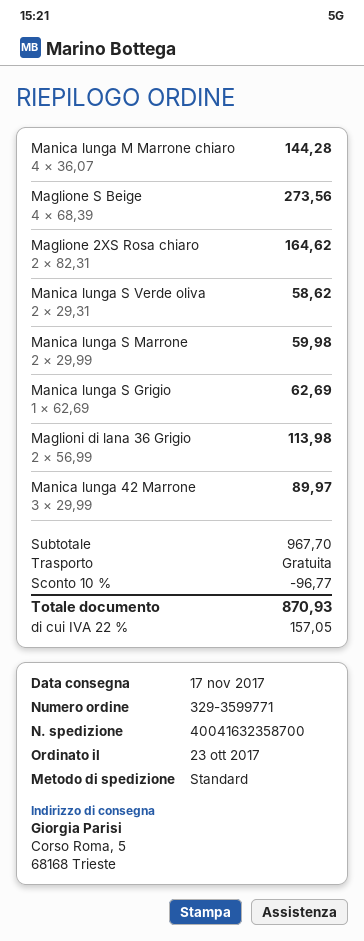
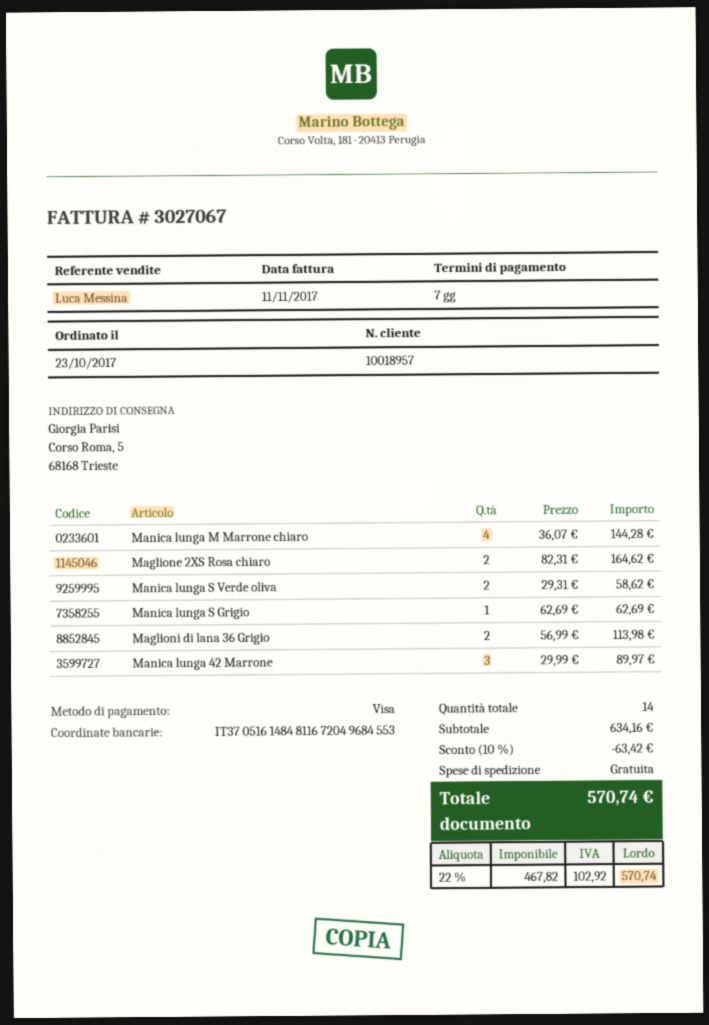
Maglione S Beige: 4 x 68.39 = 273.56 -> none
Manica lunga S Marrone: 2 x 29.99 = 59.98 -> none
subtotal: 967.70 -> 634.16
discount: 10% = 96.77 -> 10% = 63.42
tax: 22% = 157.05 -> 22% = 102.92
total: 870.93 -> 570.74

